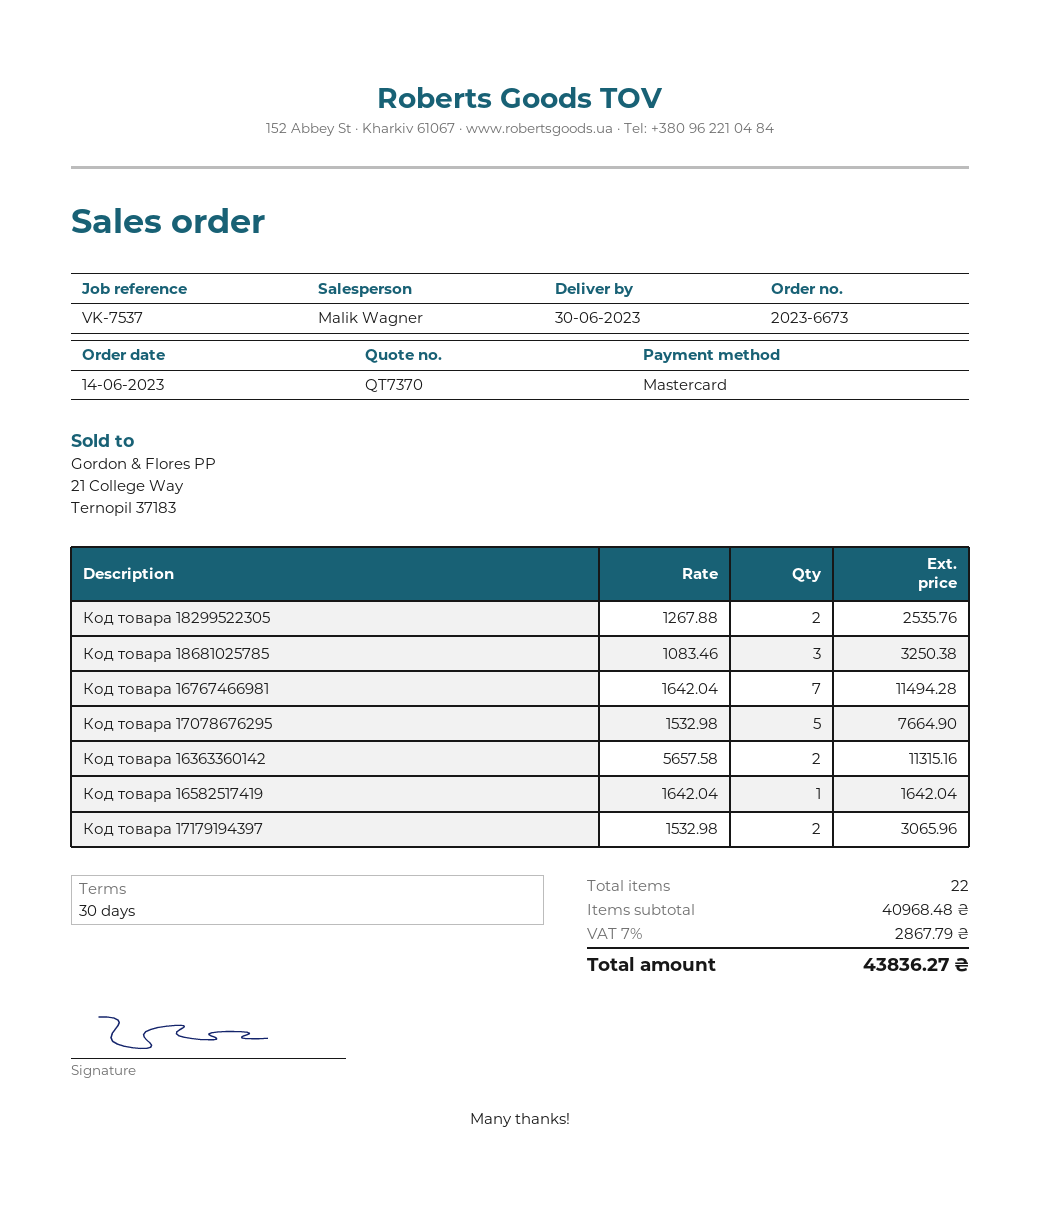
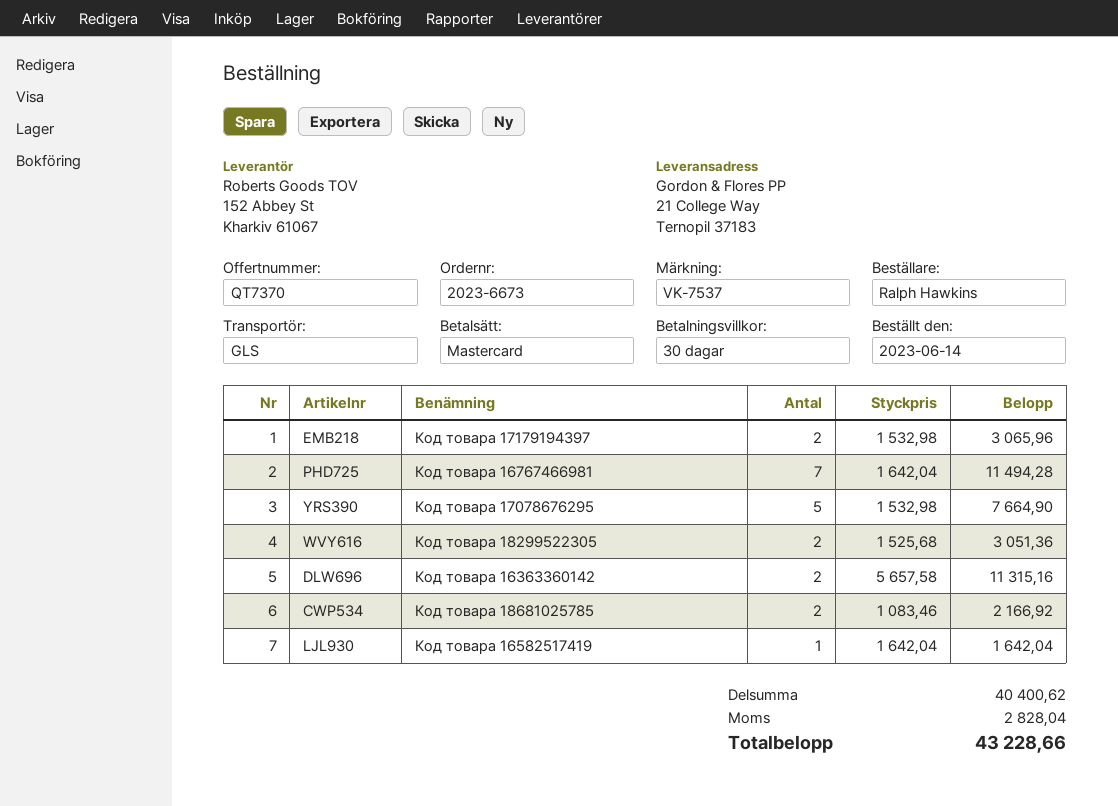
Код товара 18299522305: 2 x 1267.88 = 2535.76 -> 2 x 1525.68 = 3051.36
Код товара 18681025785: 3 x 1083.46 = 3250.38 -> 2 x 1083.46 = 2166.92
subtotal: 40968.48 -> 40400.62
tax: 2867.79 -> 2828.04
total: 43836.27 -> 43228.66

